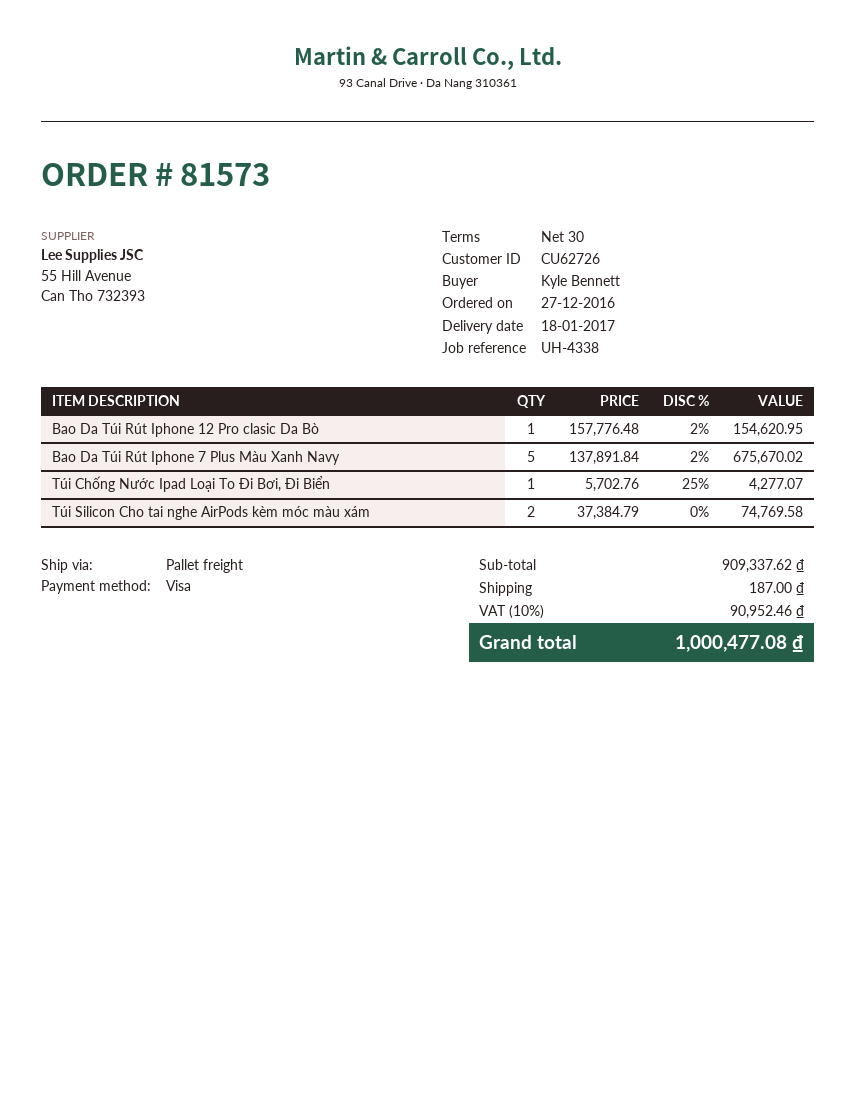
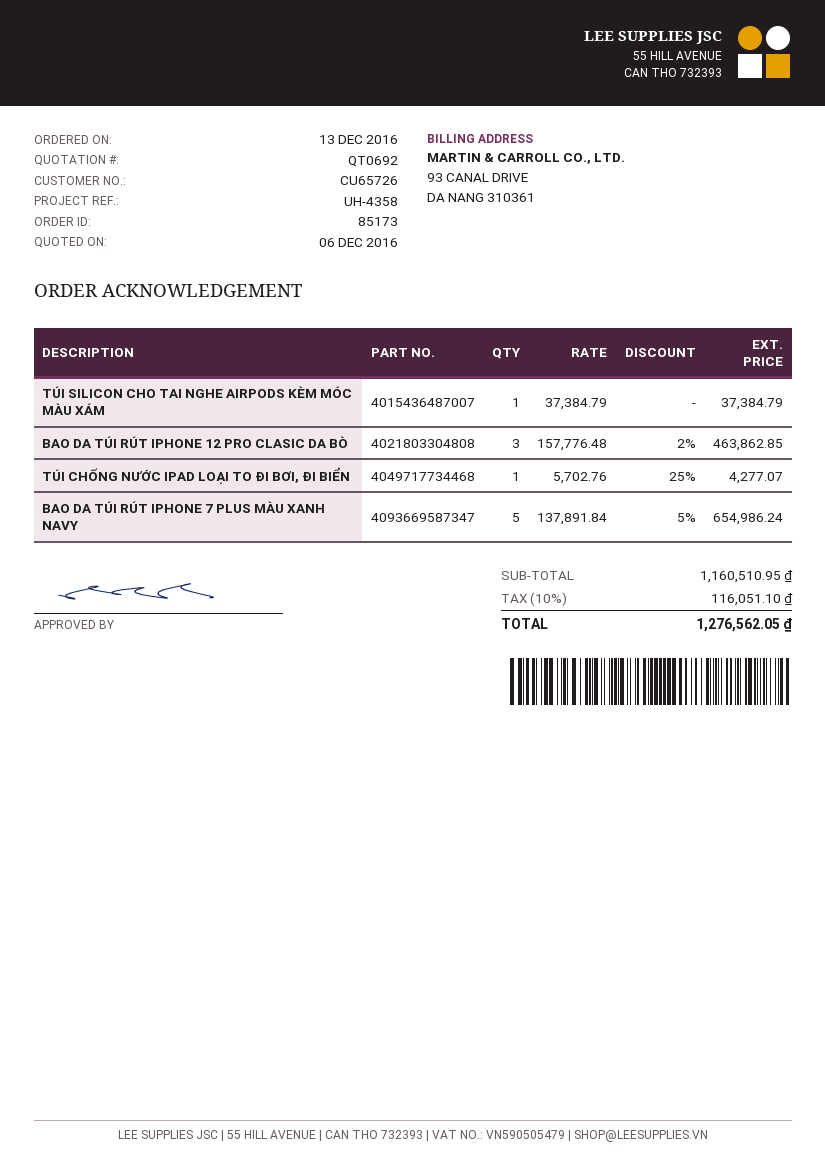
order number: 81573 -> 85173
order date: 2016-12-27 -> 2016-12-13
customer number: CU62726 -> CU65726
reference: UH-4338 -> UH-4358
Bao Da Túi Rút Iphone 12 Pro clasic Da Bò: 1 x 157776.48 - 2% = 154620.95 -> 3 x 157776.48 - 2% = 463862.85
Bao Da Túi Rút Iphone 7 Plus Màu Xanh Navy: 5 x 137891.84 - 2% = 675670.02 -> 5 x 137891.84 - 5% = 654986.24
Túi Silicon Cho tai nghe AirPods kèm móc màu xám: 2 x 37384.79 = 74769.58 -> 1 x 37384.79 = 37384.79
subtotal: 909337.62 -> 1160510.95
shipping: 187.00 -> none
tax: 10% = 90952.46 -> 10% = 116051.10
total: 1000477.08 -> 1276562.05

